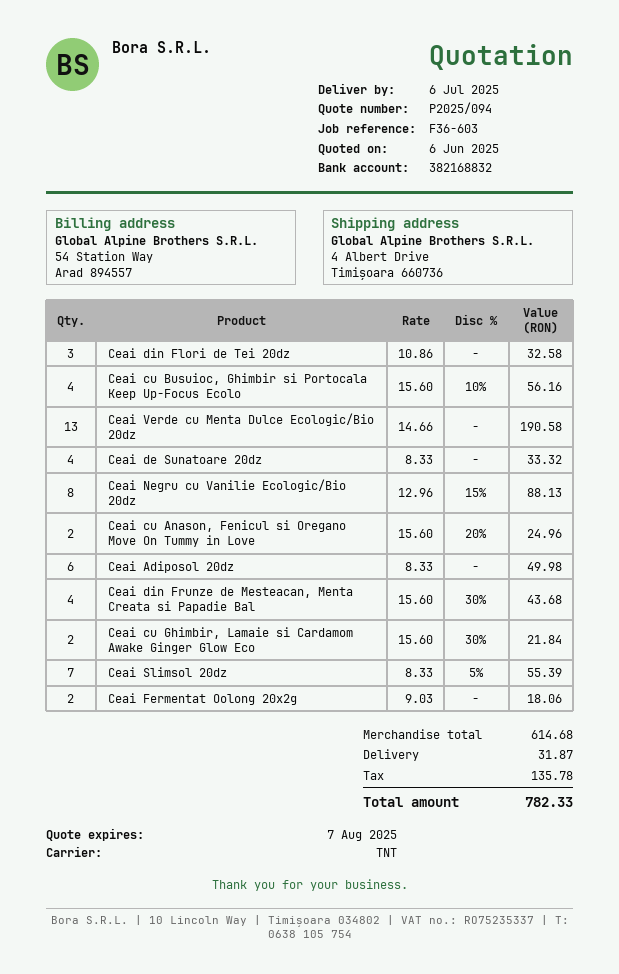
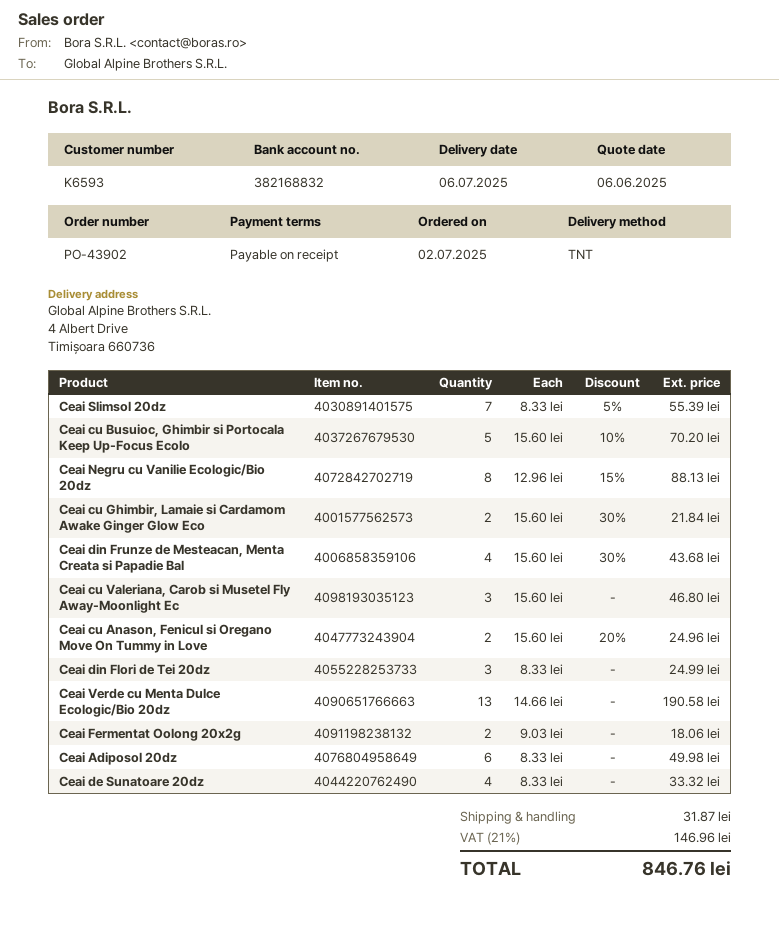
Ceai din Flori de Tei 20dz: 3 x 10.86 = 32.58 -> 3 x 8.33 = 24.99
Ceai cu Busuioc, Ghimbir si Portocala Keep Up-Focus Ecolo: 4 x 15.60 - 10% = 56.16 -> 5 x 15.60 - 10% = 70.20
Ceai cu Valeriana, Carob si Musetel Fly Away-Moonlight Ec: none -> 3 x 15.60 = 46.80
tax: 135.78 -> 146.96
total: 782.33 -> 846.76

